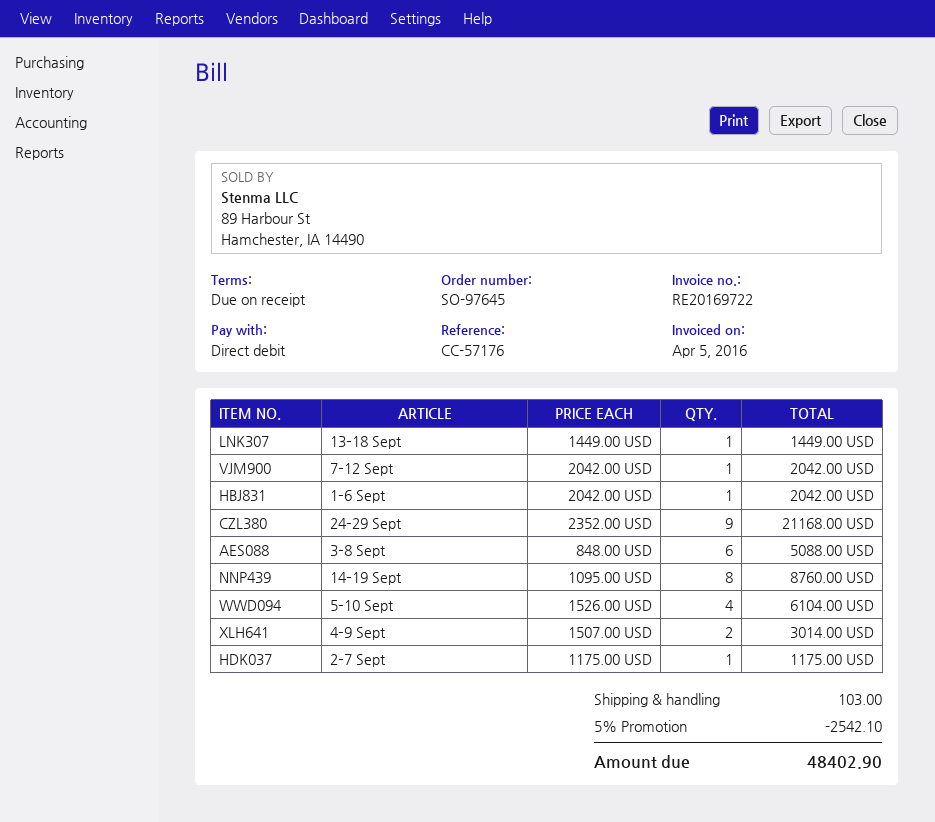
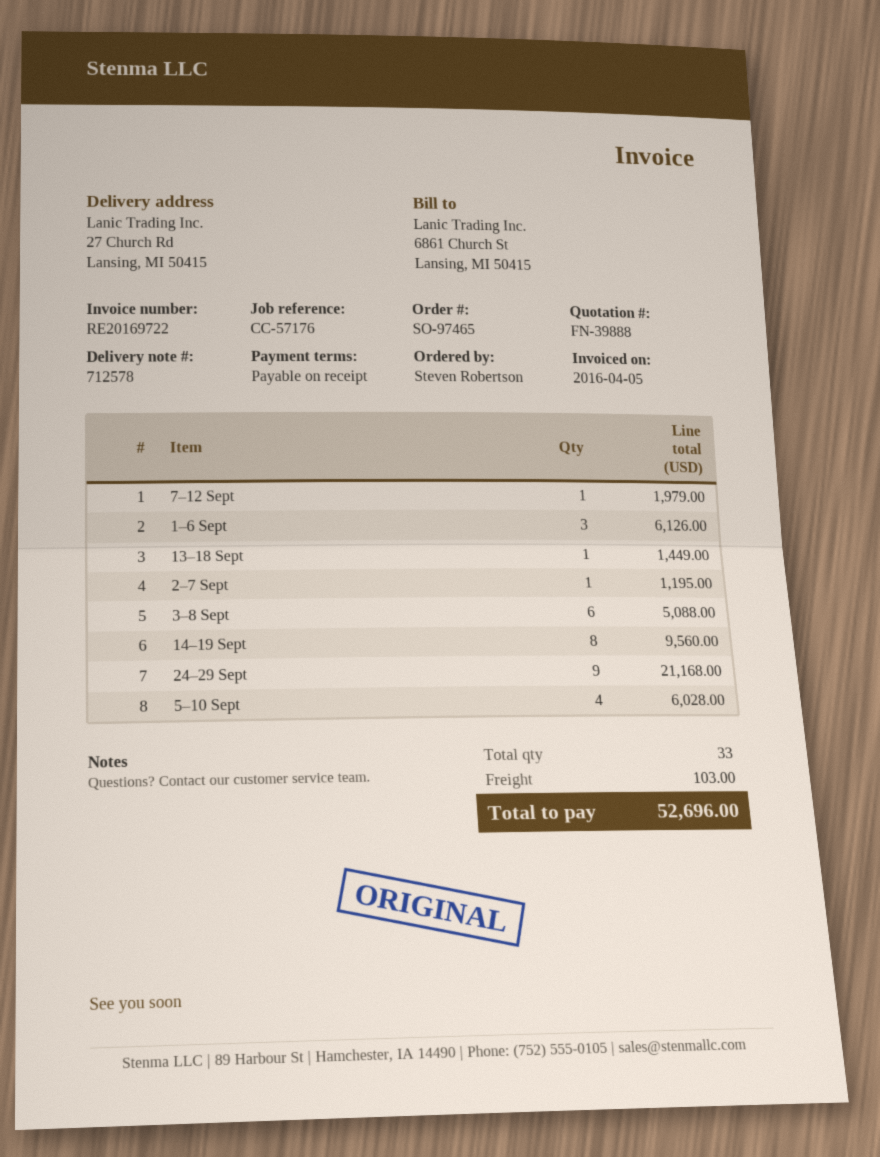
order number: SO-97645 -> SO-97465
7–12 Sept: 1 for 2042.00 -> 1 for 1979.00
1–6 Sept: 1 for 2042.00 -> 3 for 6126.00
14–19 Sept: 8 for 8760.00 -> 8 for 9560.00
5–10 Sept: 4 for 6104.00 -> 4 for 6028.00
4–9 Sept: 2 for 3014.00 -> none
2–7 Sept: 1 for 1175.00 -> 1 for 1195.00
discount: 5% = 2542.10 -> none
total: 48402.90 -> 52696.00

